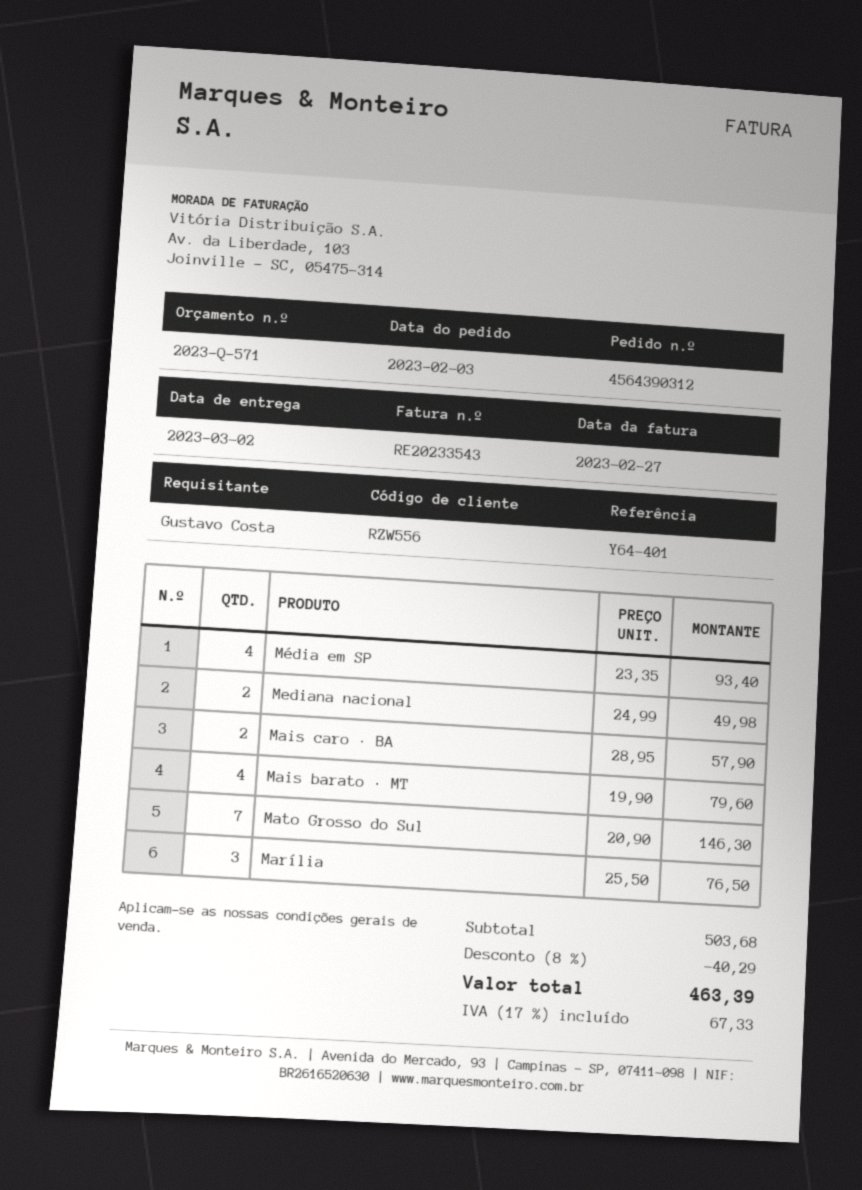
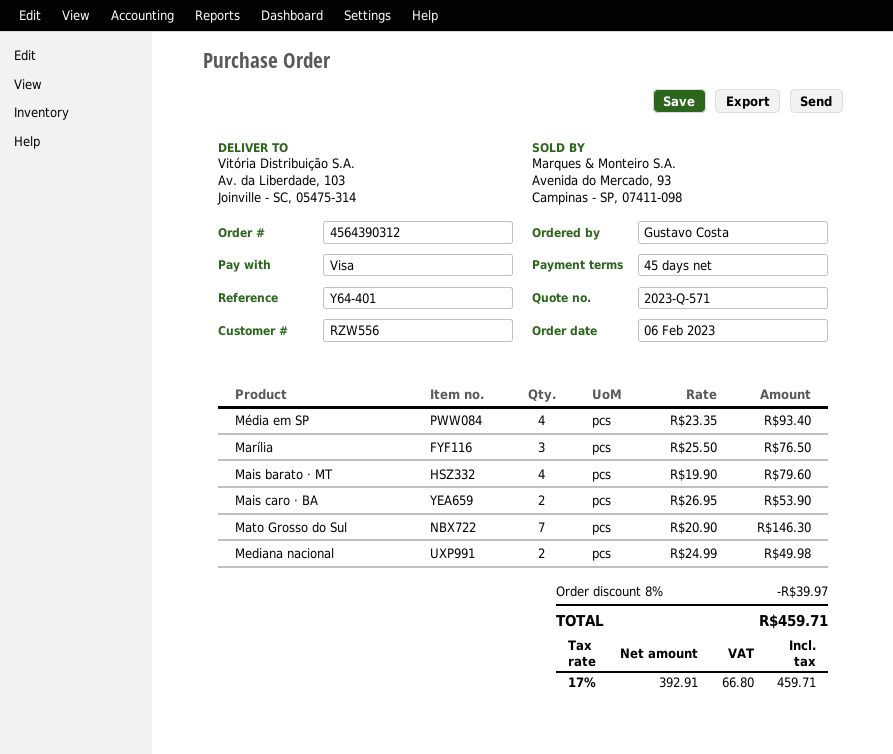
order date: 2023-02-03 -> 2023-02-06
Mais caro · BA: 2 x 28.95 = 57.90 -> 2 x 26.95 = 53.90
discount: 8% = 40.29 -> 8% = 39.97
tax: 17% = 67.33 -> 17% = 66.80
total: 463.39 -> 459.71

